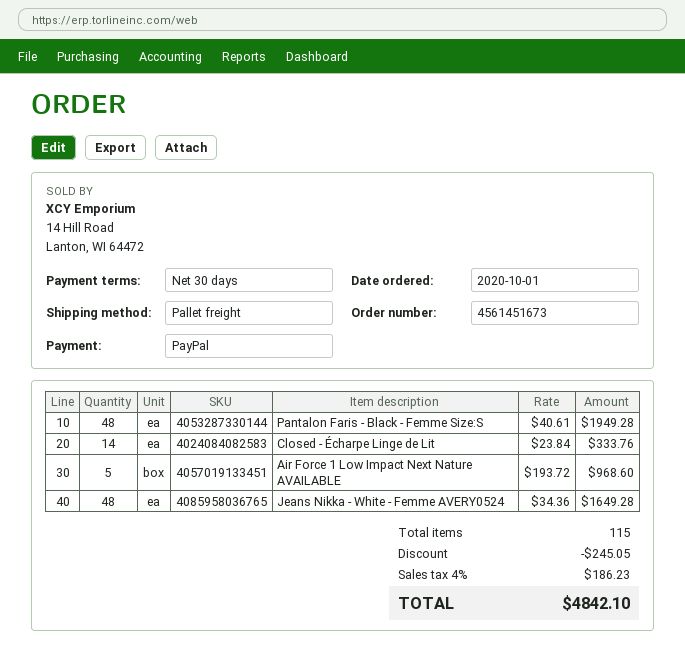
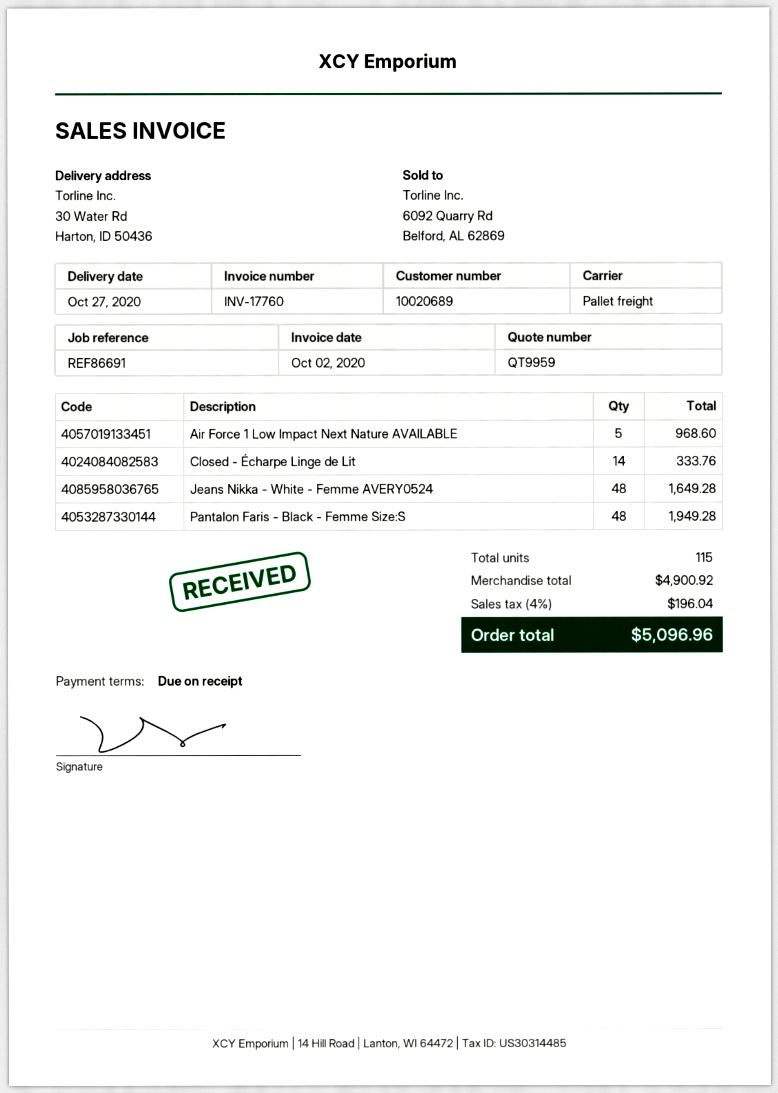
payment terms: 30 days -> on receipt
discount: 245.05 -> none
tax: 4% = 186.23 -> 4% = 196.04
total: 4842.10 -> 5096.96

